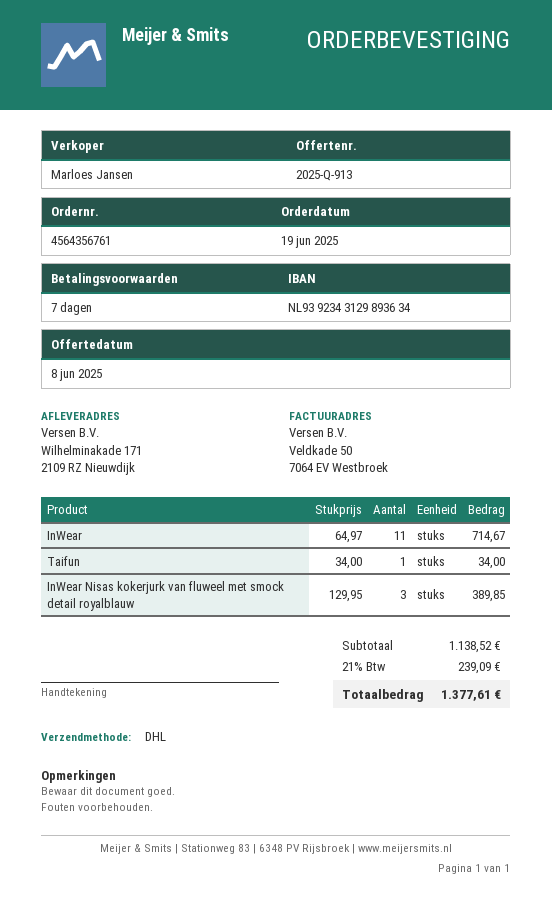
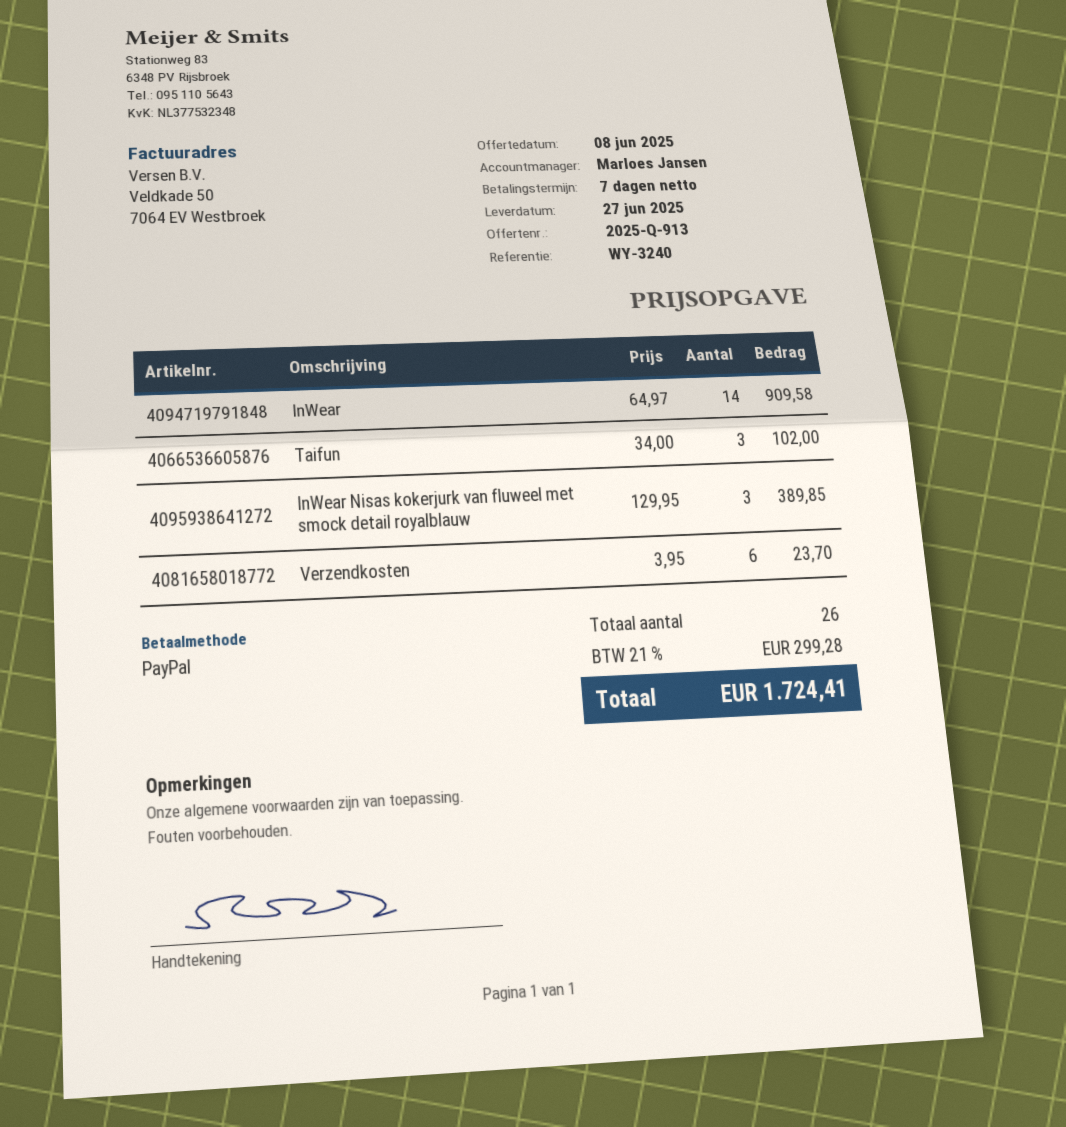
InWear: 11 x 64.97 = 714.67 -> 14 x 64.97 = 909.58
Taifun: 1 x 34.00 = 34.00 -> 3 x 34.00 = 102.00
Verzendkosten: none -> 6 x 3.95 = 23.70
tax: 21% = 239.09 -> 21% = 299.28
total: 1377.61 -> 1724.41

